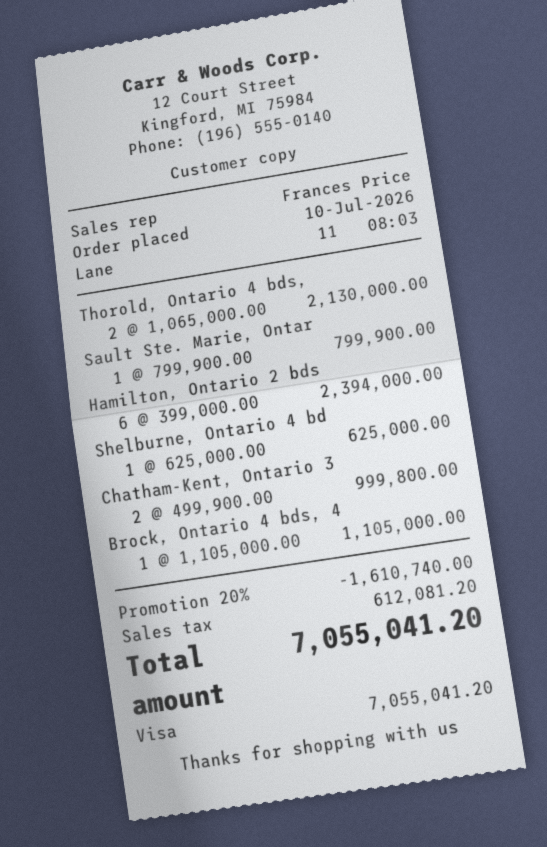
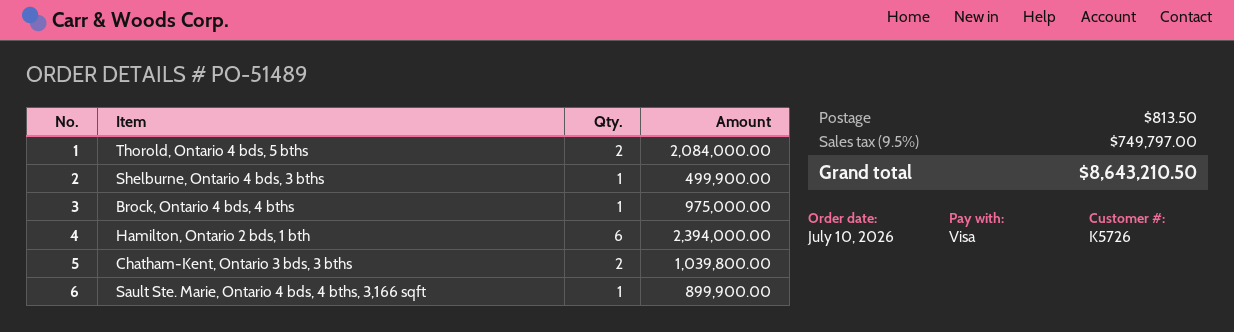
Thorold, Ontario 4 bds,: 2 for 2130000.00 -> 2 for 2084000.00
Sault Ste. Marie, Ontar: 1 for 799900.00 -> 1 for 899900.00
Shelburne, Ontario 4 bd: 1 for 625000.00 -> 1 for 499900.00
Chatham-Kent, Ontario 3: 2 for 999800.00 -> 2 for 1039800.00
Brock, Ontario 4 bds, 4: 1 for 1105000.00 -> 1 for 975000.00
discount: 20% = 1610740.00 -> none
shipping: none -> 813.50
tax: 612081.20 -> 749797.00
total: 7055041.20 -> 8643210.50

